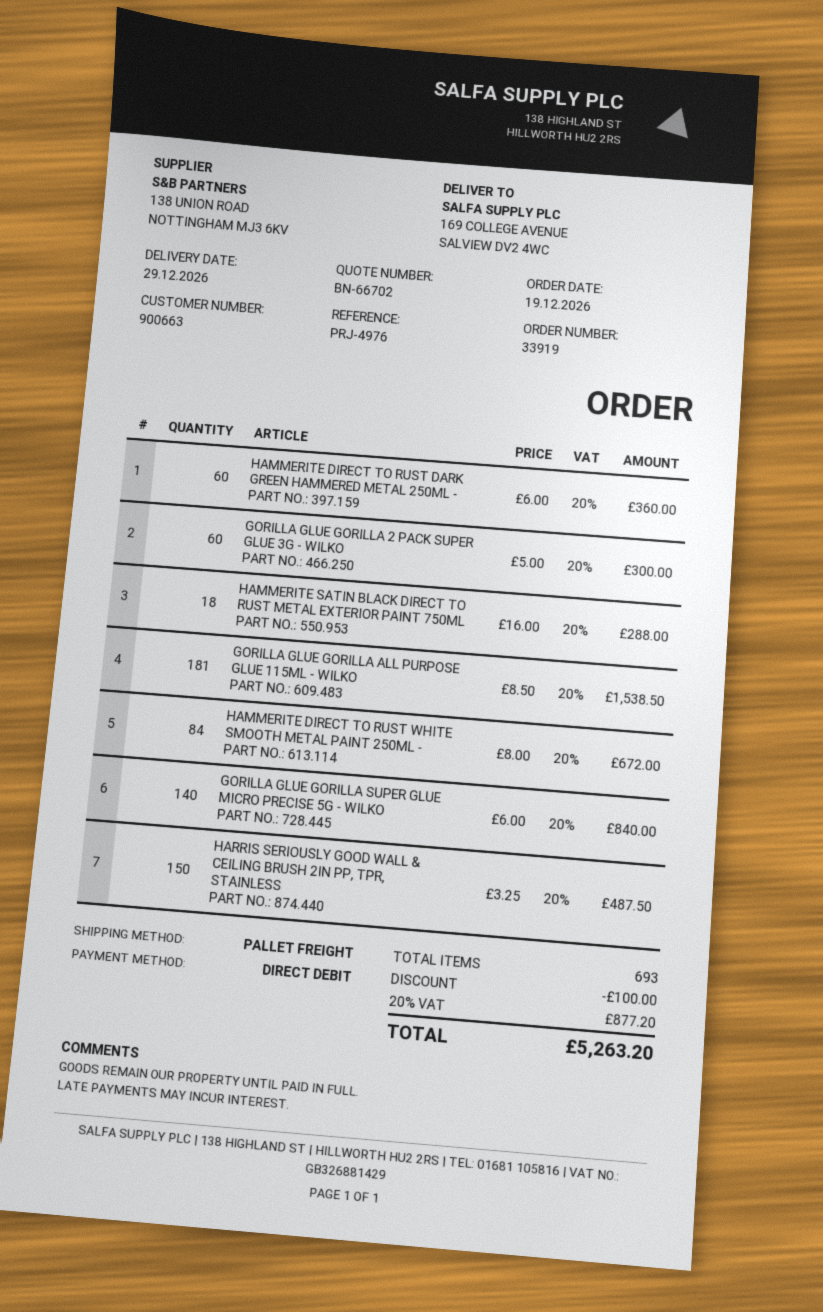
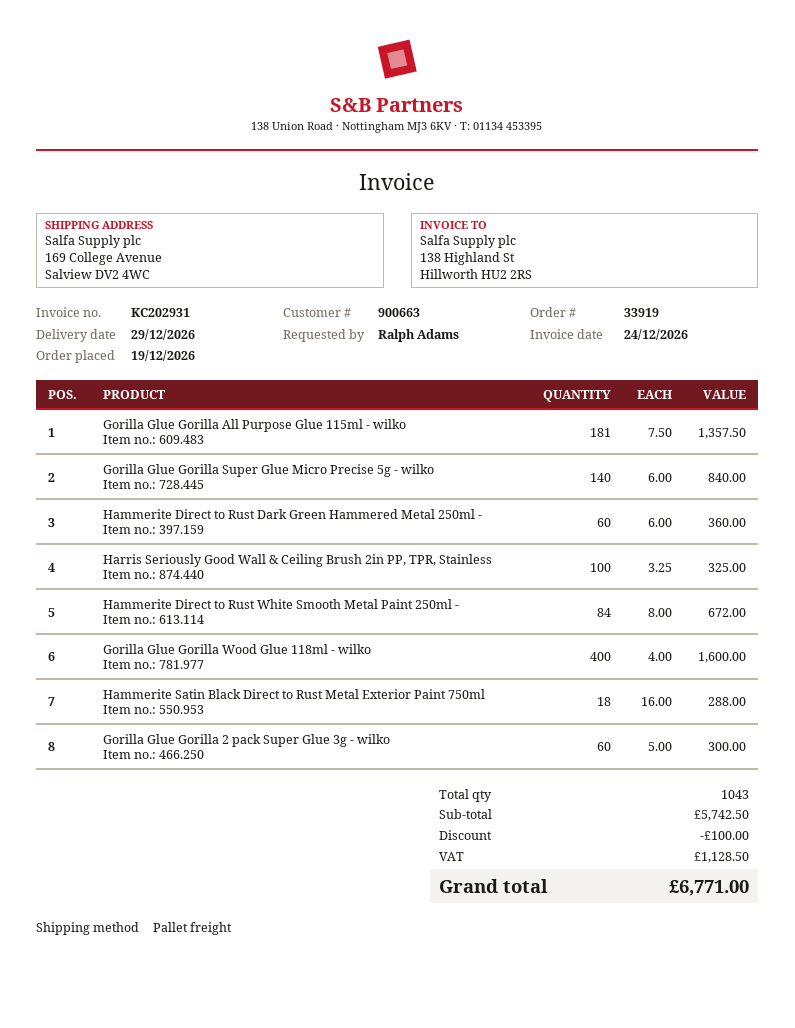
GORILLA GLUE GORILLA ALL PURPOSE GLUE 115ML - WILKO: 181 x 8.50 = 1538.50 -> 181 x 7.50 = 1357.50
HARRIS SERIOUSLY GOOD WALL & CEILING BRUSH 2IN PP, TPR, STAINLESS: 150 x 3.25 = 487.50 -> 100 x 3.25 = 325.00
Gorilla Glue Gorilla Wood Glue 118ml - wilko: none -> 400 x 4.00 = 1600.00
total quantity: 693 -> 1043
tax: 877.20 -> 1128.50
total: 5263.20 -> 6771.00

